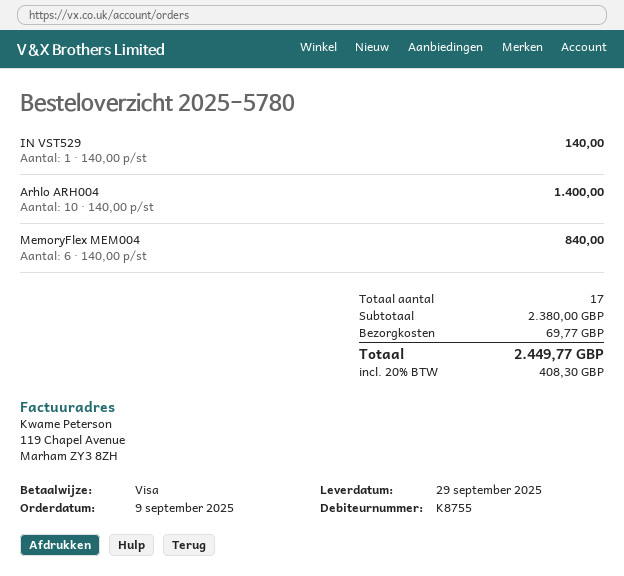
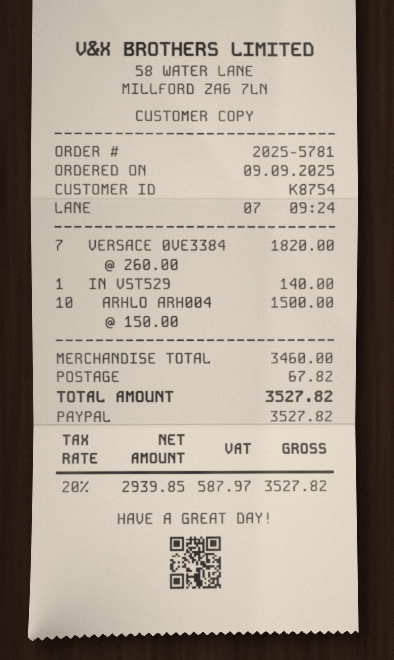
order number: 2025-5780 -> 2025-5781
customer number: K8755 -> K8754
payment method: Visa -> PayPal
Arhlo ARH004: 10 x 140.00 = 1400.00 -> 10 x 150.00 = 1500.00
MemoryFlex MEM004: 6 x 140.00 = 840.00 -> none
VERSACE 0VE3384: none -> 7 x 260.00 = 1820.00
subtotal: 2380.00 -> 3460.00
shipping: 69.77 -> 67.82
tax: 20% = 408.30 -> 20% = 587.97
total: 2449.77 -> 3527.82

